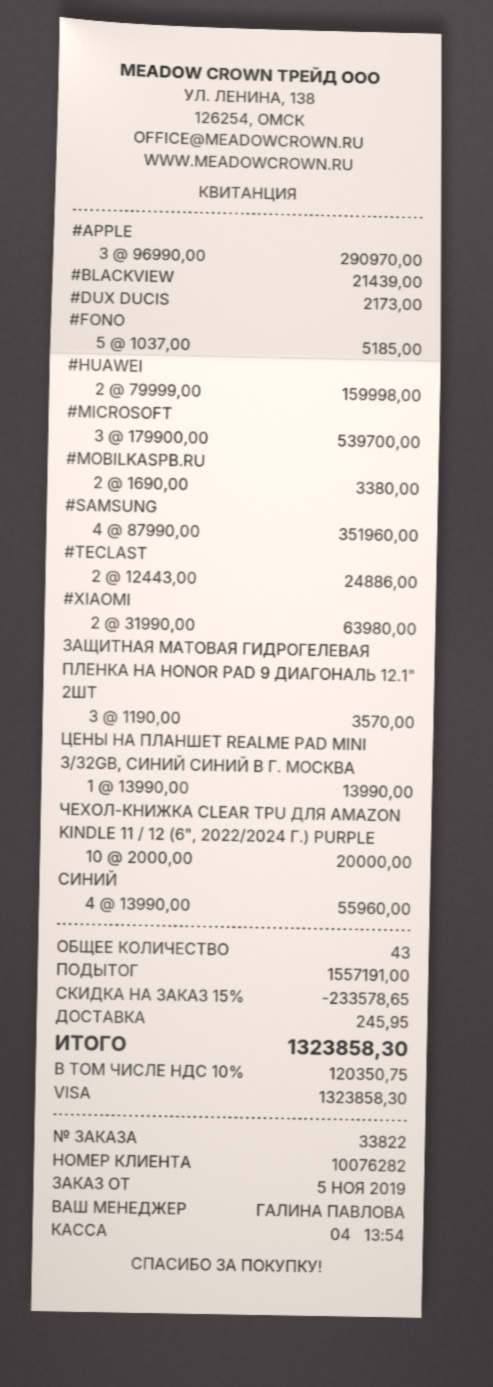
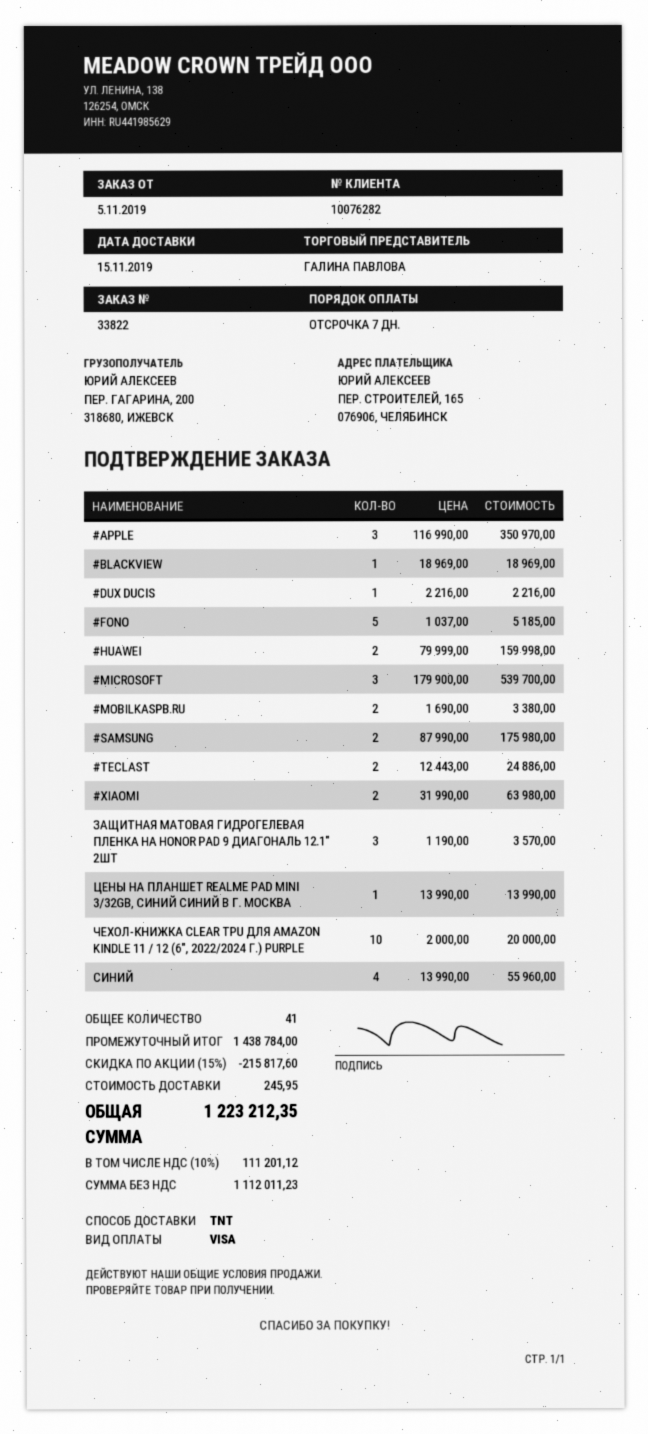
#APPLE: 3 x 96990.00 = 290970.00 -> 3 x 116990.00 = 350970.00
#BLACKVIEW: 1 x 21439.00 = 21439.00 -> 1 x 18969.00 = 18969.00
#DUX DUCIS: 1 x 2173.00 = 2173.00 -> 1 x 2216.00 = 2216.00
#SAMSUNG: 4 x 87990.00 = 351960.00 -> 2 x 87990.00 = 175980.00
total quantity: 43 -> 41
subtotal: 1557191.00 -> 1438784.00
discount: 15% = 233578.65 -> 15% = 215817.60
tax: 10% = 120350.75 -> 10% = 111201.12
total: 1323858.30 -> 1223212.35

